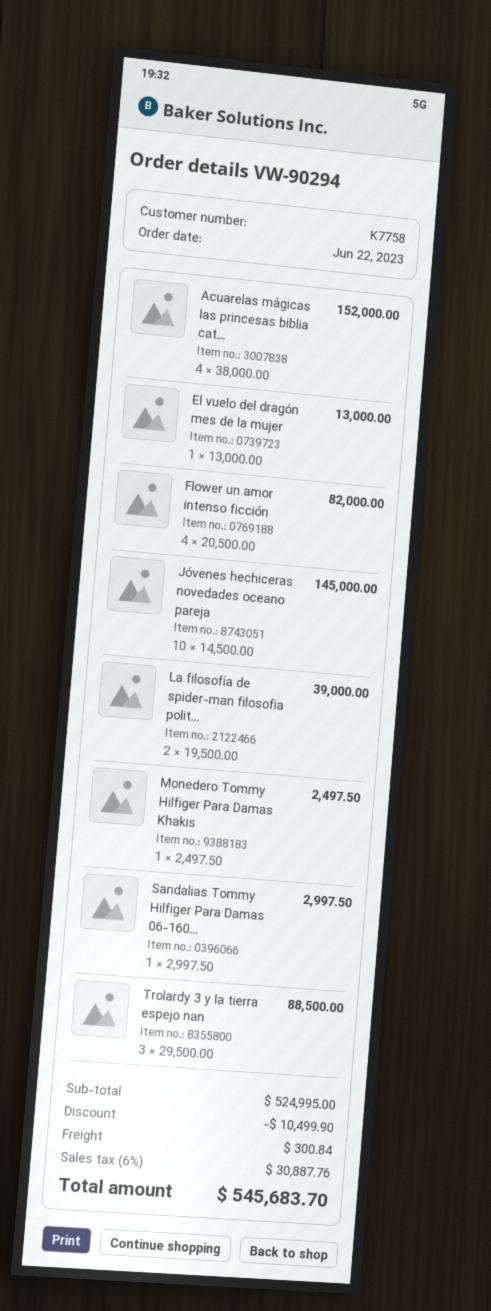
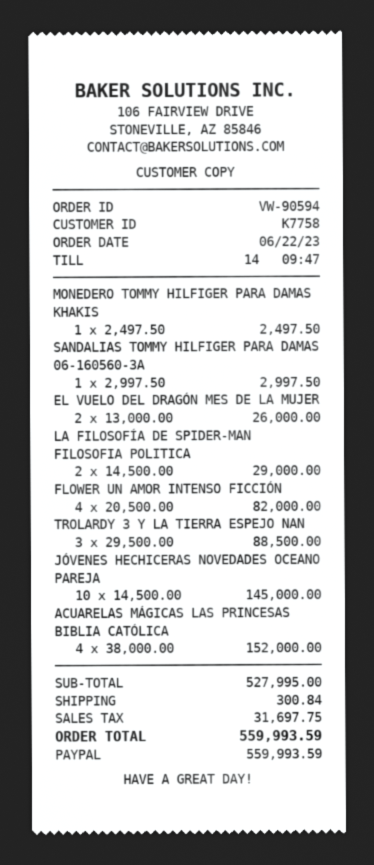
order number: VW-90294 -> VW-90594
El vuelo del dragón mes de la mujer: 1 x 13000.00 = 13000.00 -> 2 x 13000.00 = 26000.00
La filosofía de spider-man filosofia polit...: 2 x 19500.00 = 39000.00 -> 2 x 14500.00 = 29000.00
subtotal: 524995.00 -> 527995.00
discount: 10499.90 -> none
tax: 30887.76 -> 31697.75
total: 545683.70 -> 559993.59

